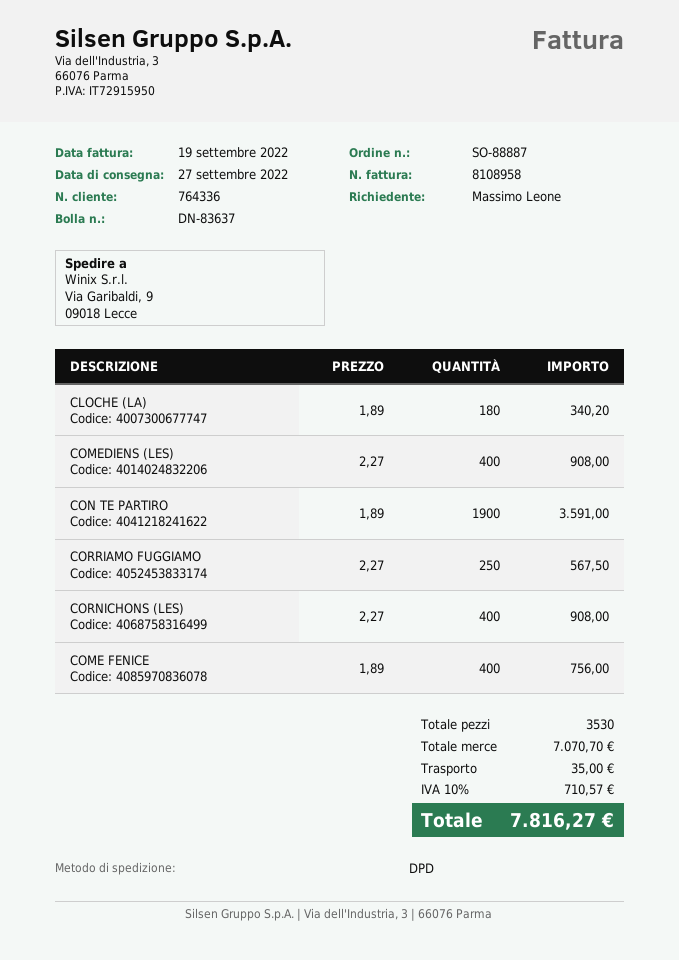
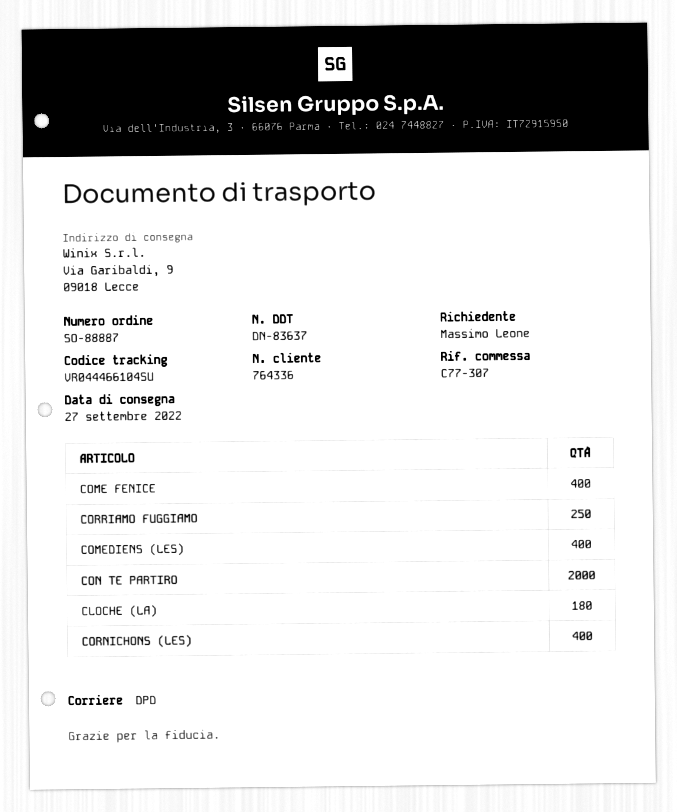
CON TE PARTIRO: 1900 -> 2000

